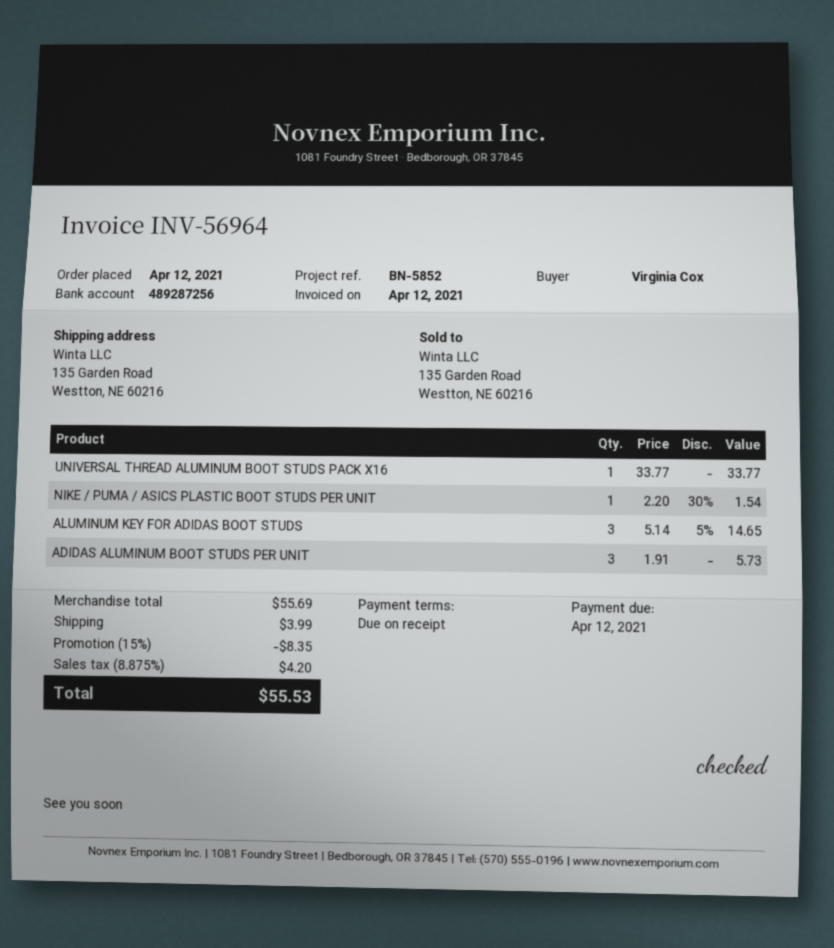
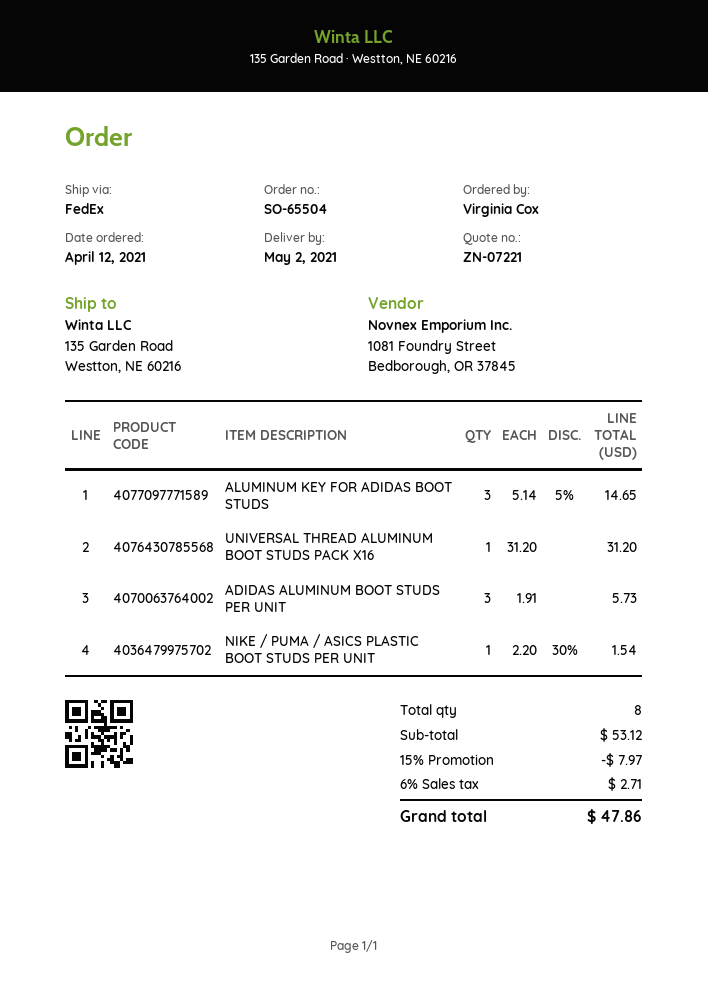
UNIVERSAL THREAD ALUMINUM BOOT STUDS PACK X16: 1 x 33.77 = 33.77 -> 1 x 31.20 = 31.20
subtotal: 55.69 -> 53.12
discount: 15% = 8.35 -> 15% = 7.97
shipping: 3.99 -> none
tax: 8.875% = 4.20 -> 6% = 2.71
total: 55.53 -> 47.86

